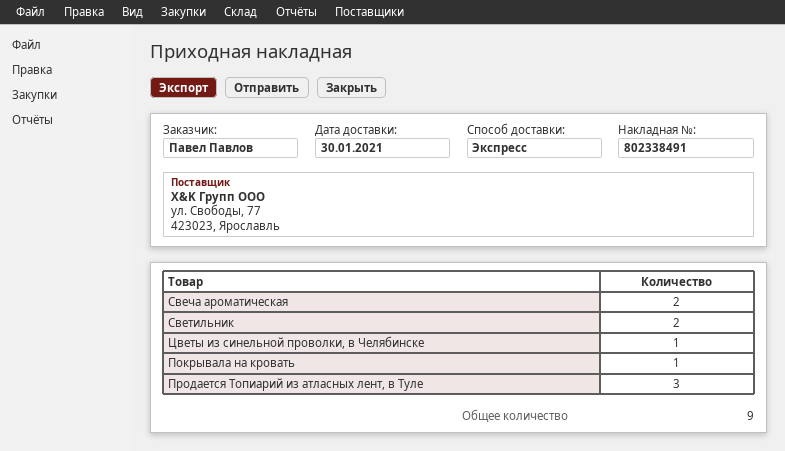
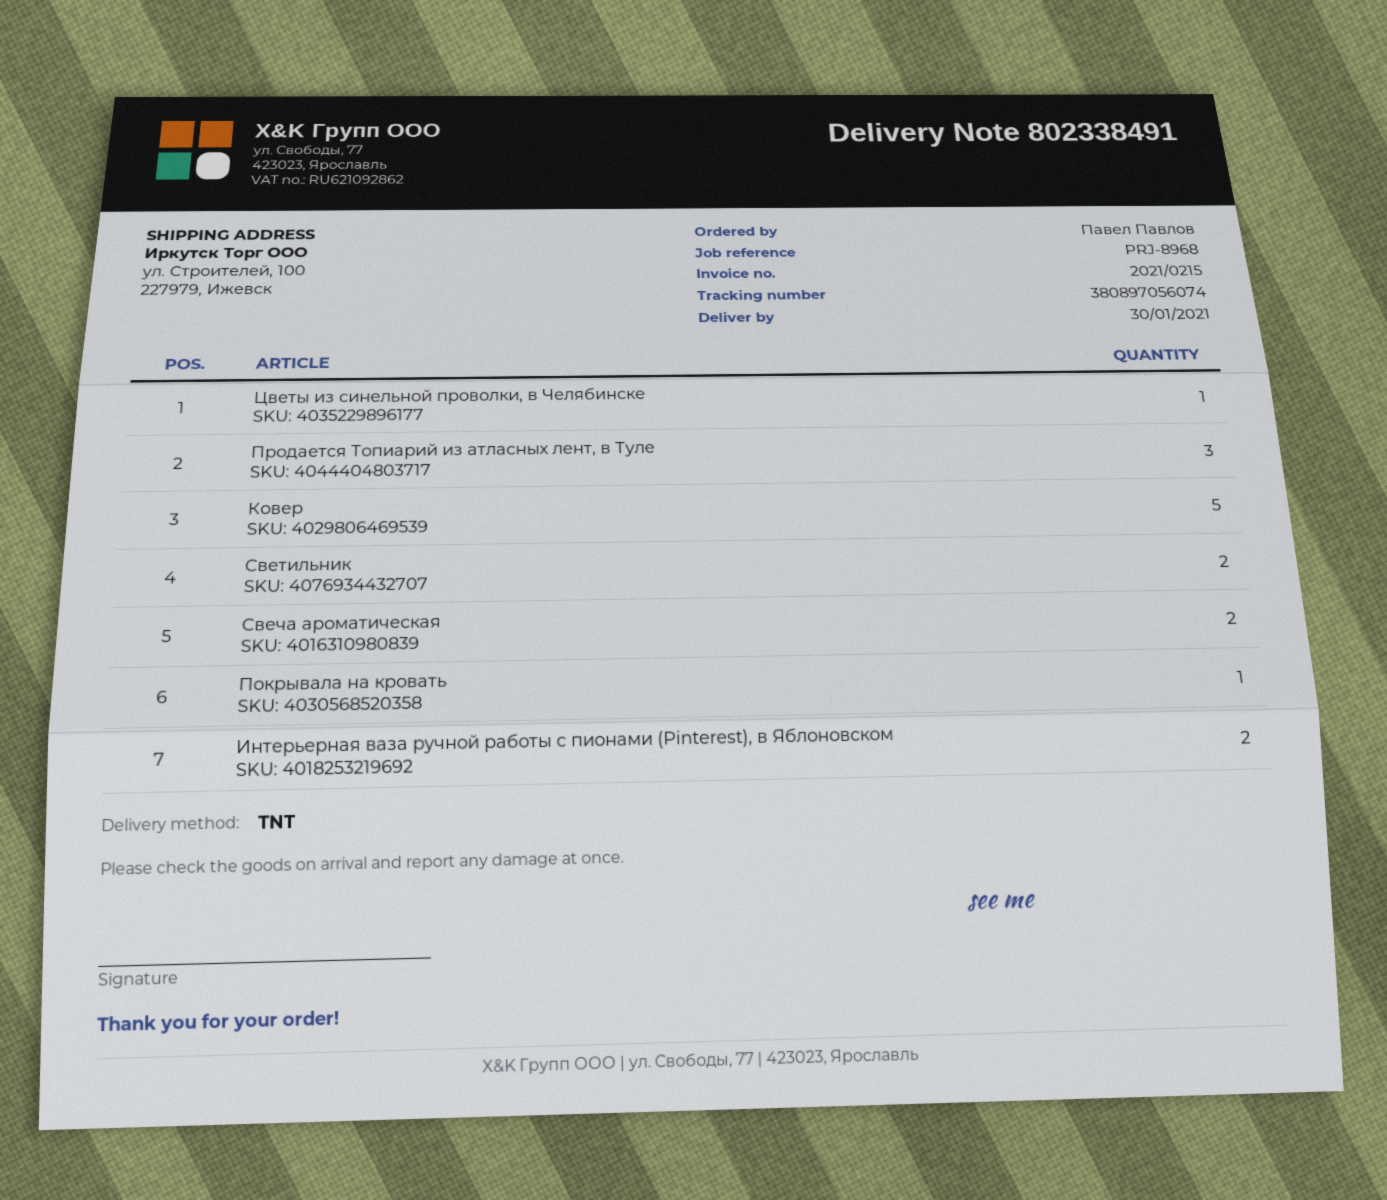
shipping method: express -> TNT
Ковер: none -> 5
Интерьерная ваза ручной работы с пионами (Pinterest), в Яблоновском: none -> 2

